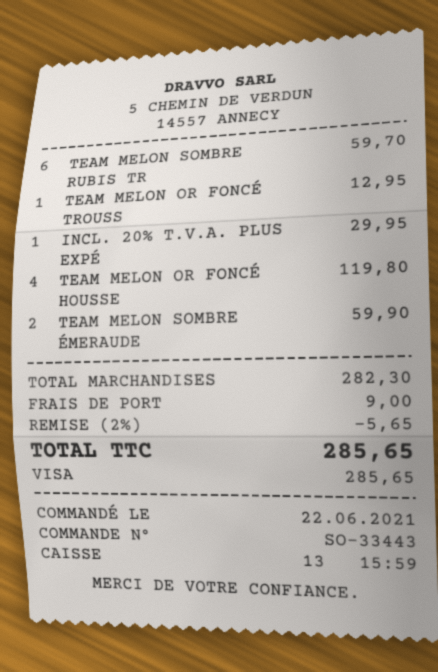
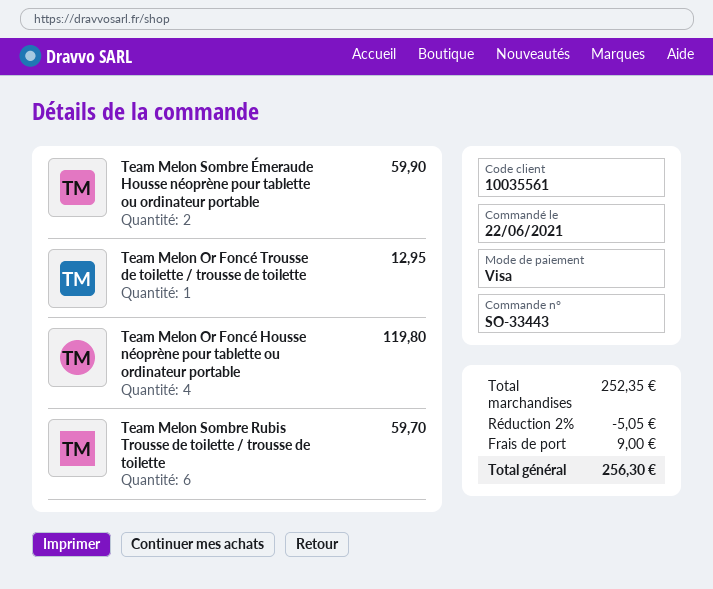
INCL. 20% T.V.A. PLUS EXPÉ: 1 for 29.95 -> none
subtotal: 282.30 -> 252.35
discount: 2% = 5.65 -> 2% = 5.05
total: 285.65 -> 256.30

